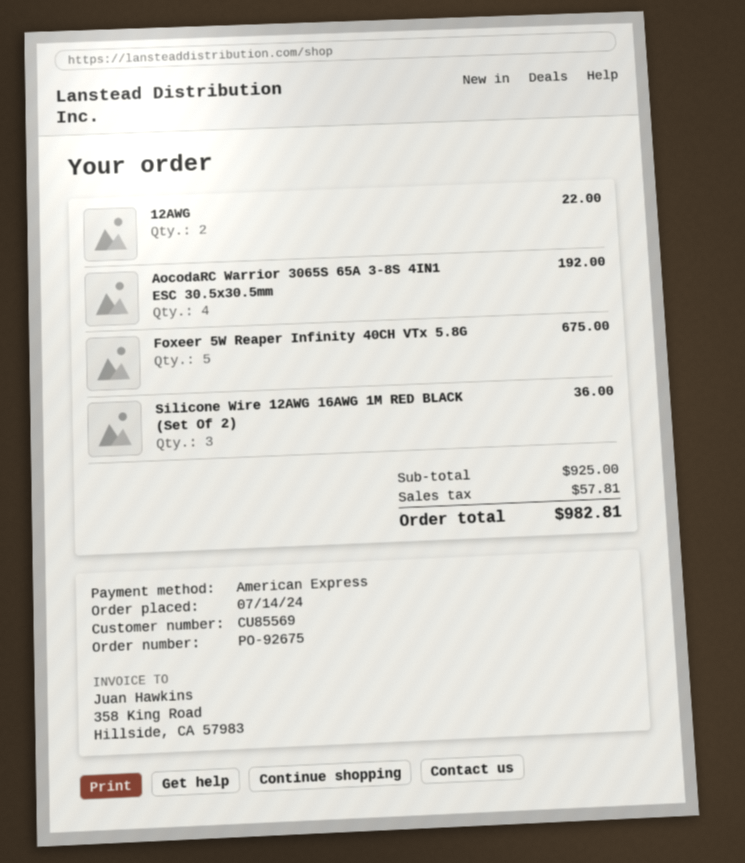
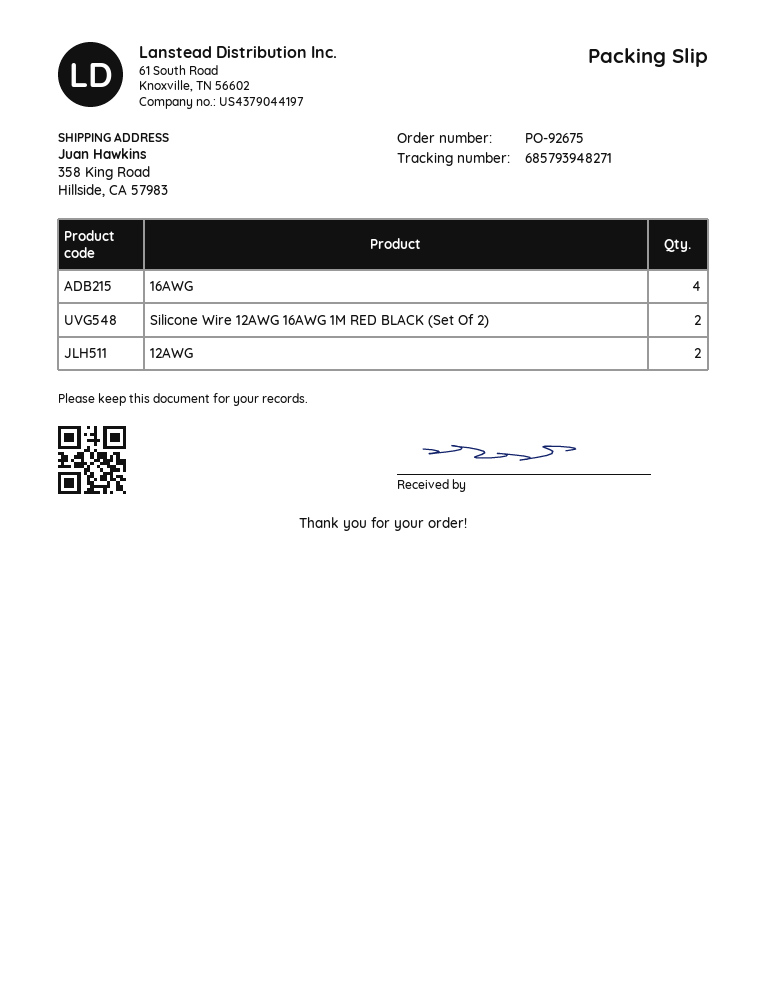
AocodaRC Warrior 3065S 65A 3-8S 4IN1 ESC 30.5x30.5mm: 4 -> none
Foxeer 5W Reaper Infinity 40CH VTx 5.8G: 5 -> none
Silicone Wire 12AWG 16AWG 1M RED BLACK (Set Of 2): 3 -> 2
16AWG: none -> 4

